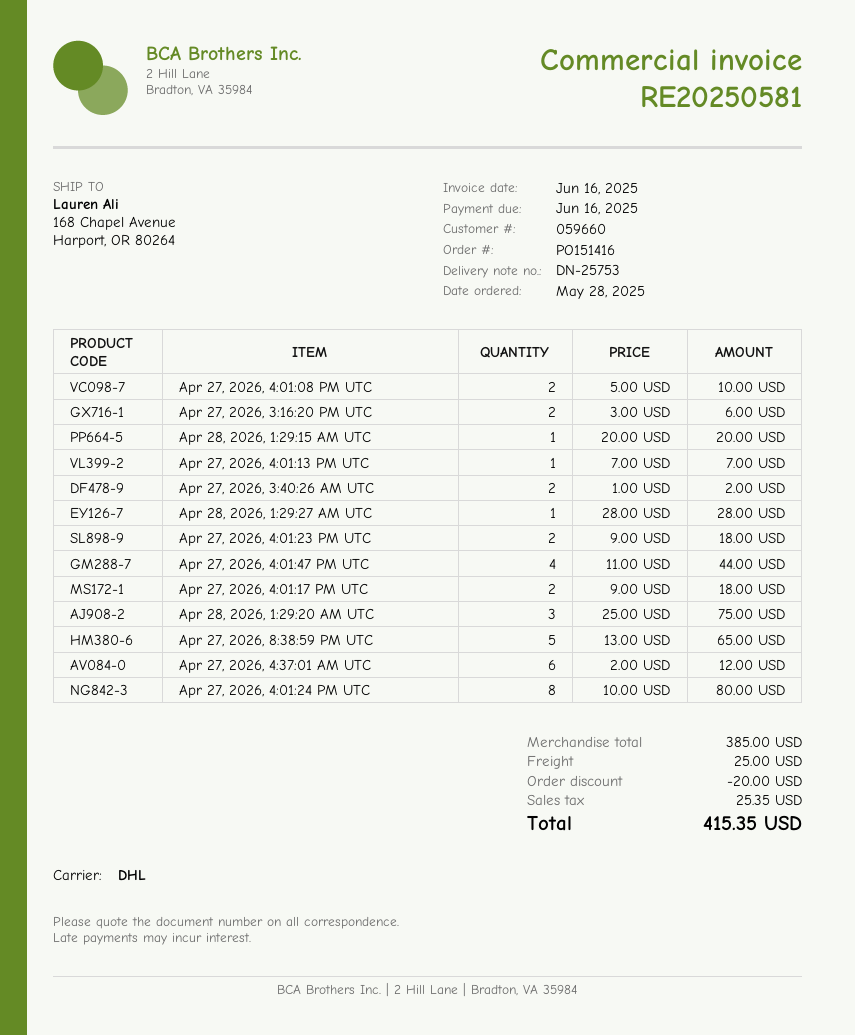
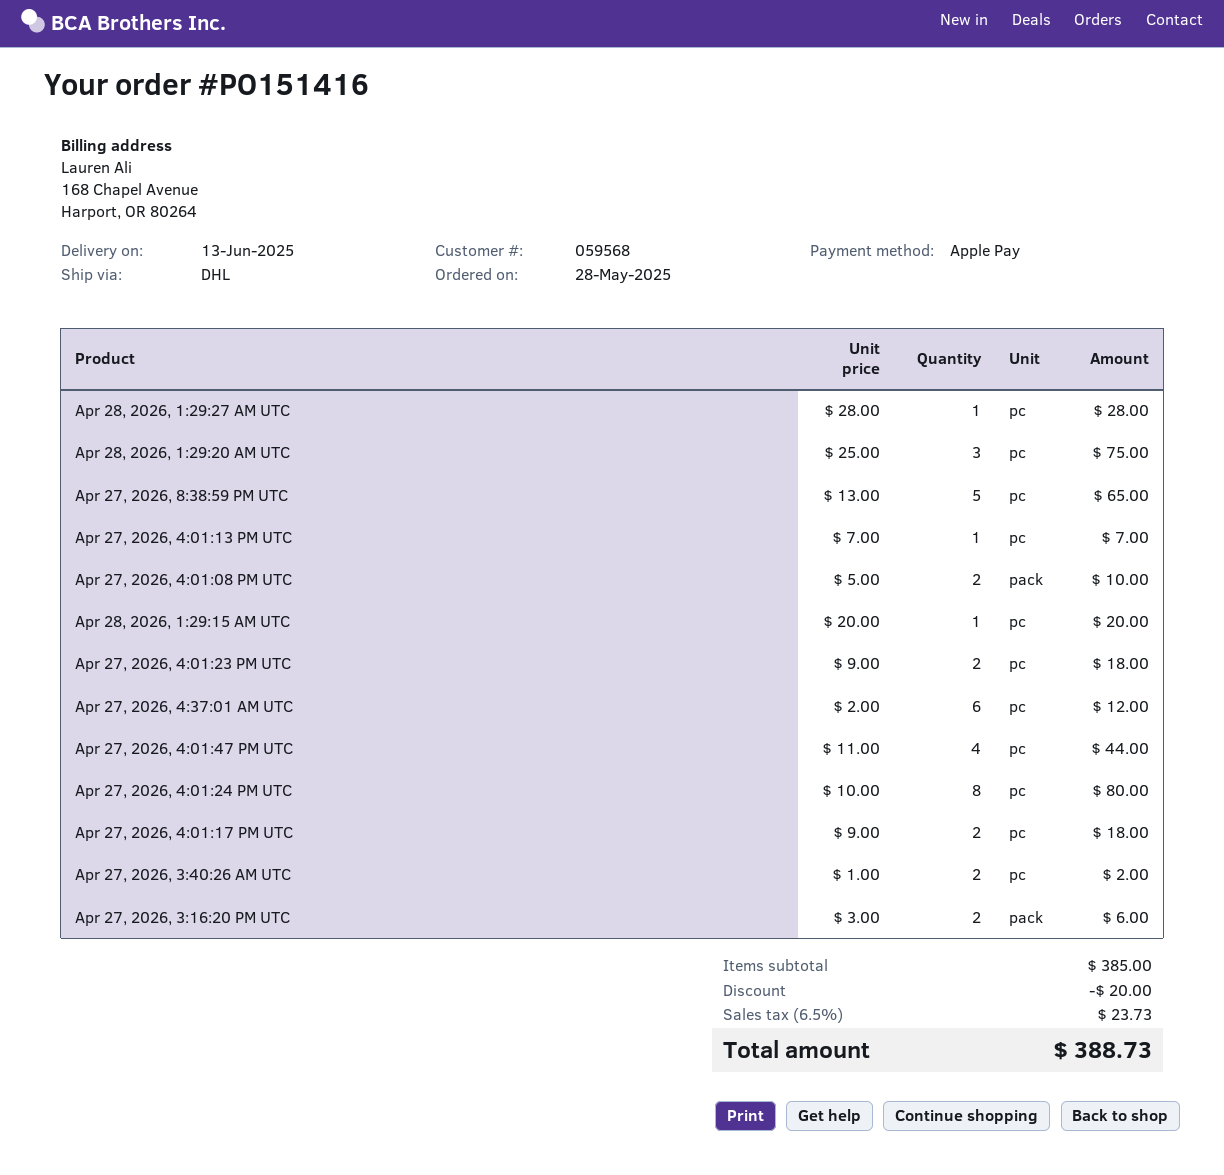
customer number: 059660 -> 059568
shipping: 25.00 -> none
tax: 25.35 -> 23.73
total: 415.35 -> 388.73

